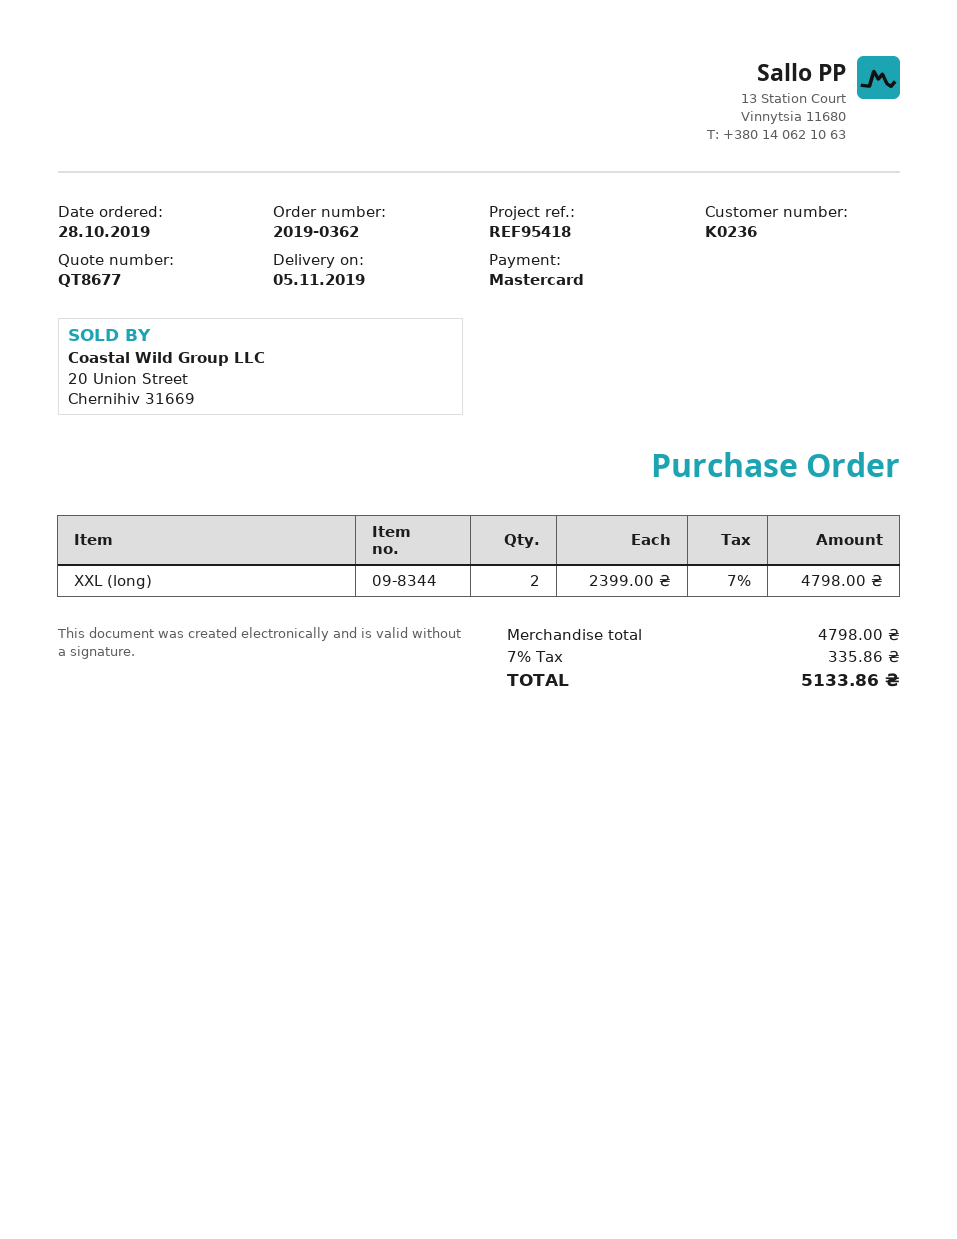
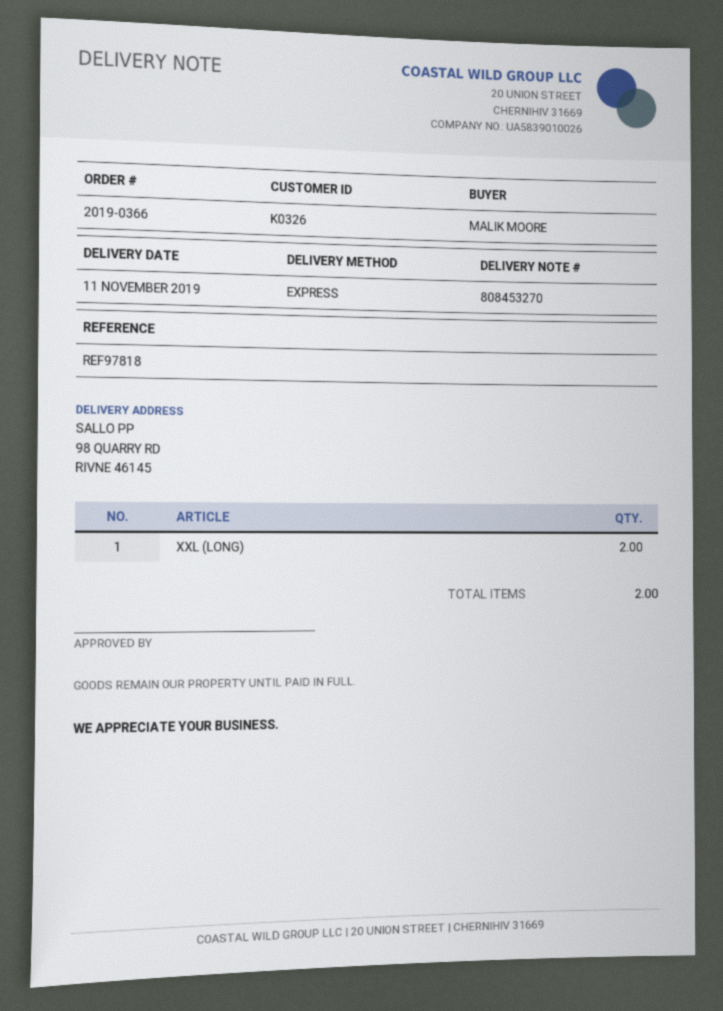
order number: 2019-0362 -> 2019-0366
delivery date: 2019-11-05 -> 2019-11-11
customer number: K0236 -> K0326
reference: REF95418 -> REF97818

